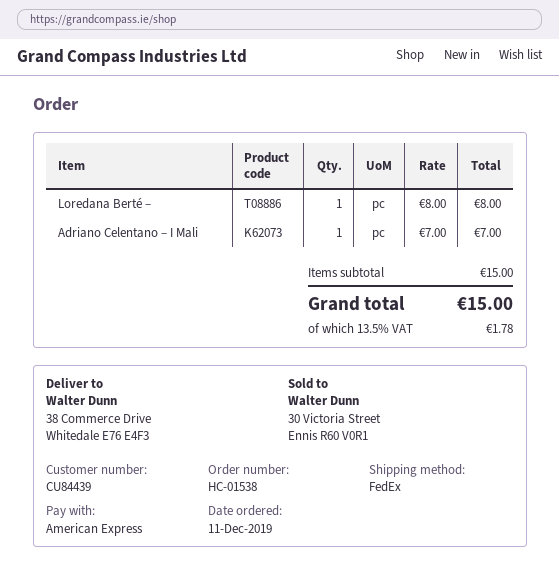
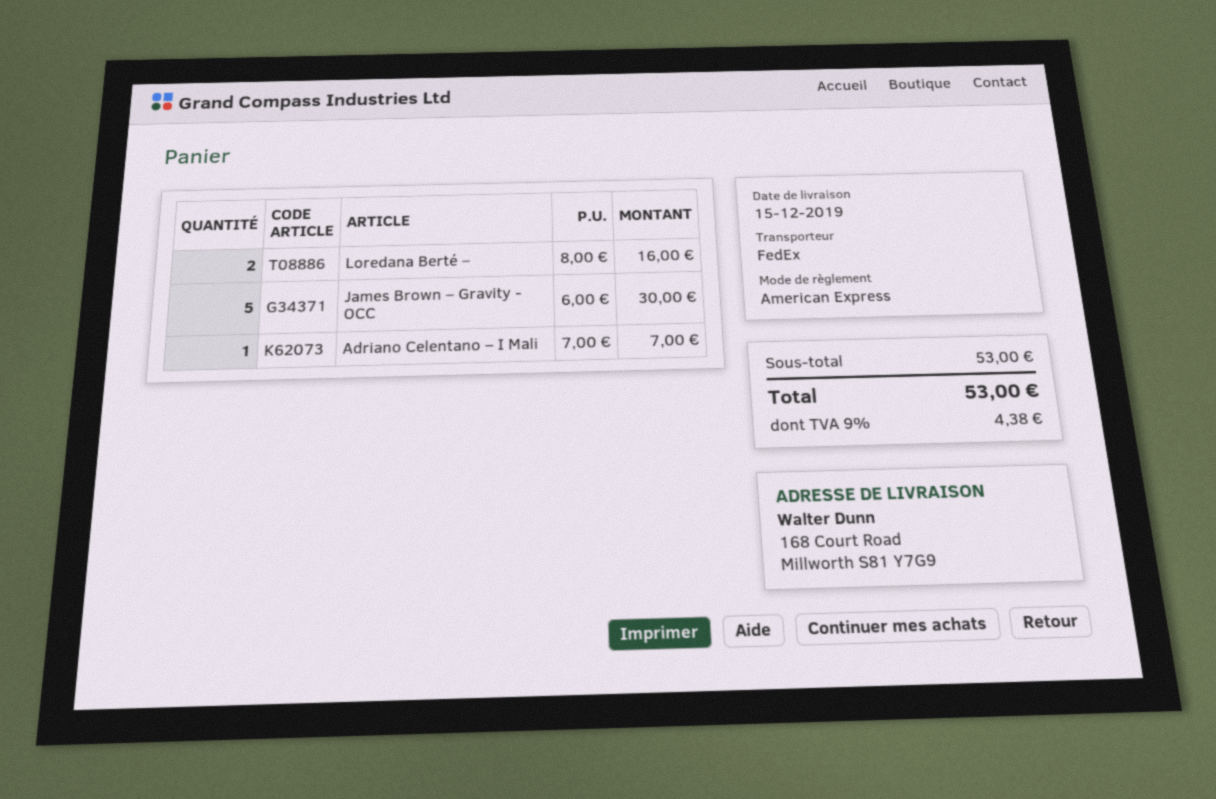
ship to: 38 Commerce Drive, Whitedale E76 E4F3 -> 168 Court Road, Millworth S81 Y7G9
Loredana Berté –: 1 x 8.00 = 8.00 -> 2 x 8.00 = 16.00
James Brown – Gravity - OCC: none -> 5 x 6.00 = 30.00
subtotal: 15.00 -> 53.00
tax: 13.5% = 1.78 -> 9% = 4.38
total: 15.00 -> 53.00

